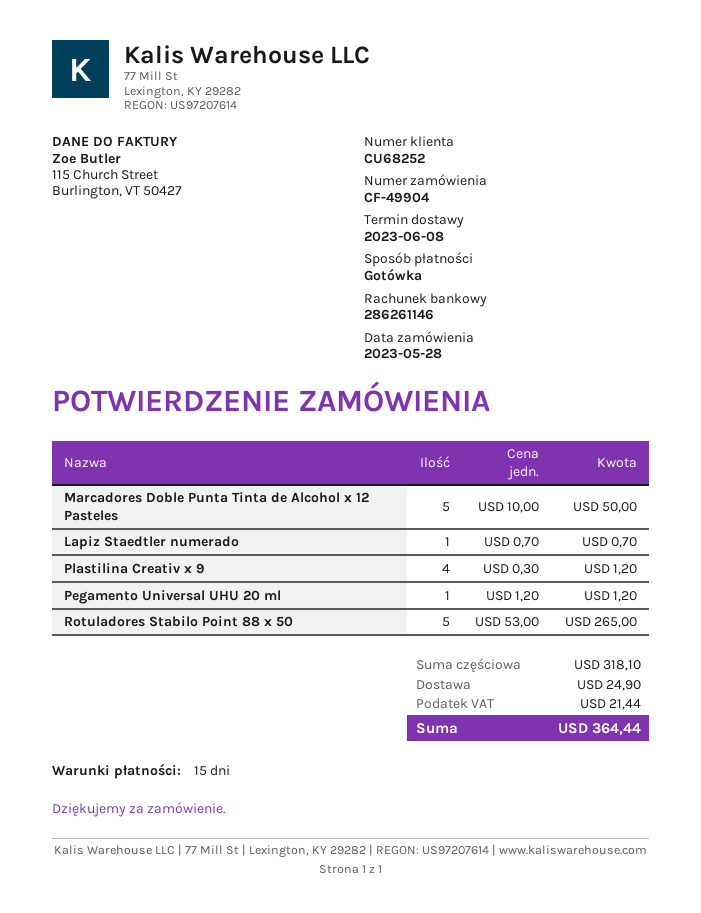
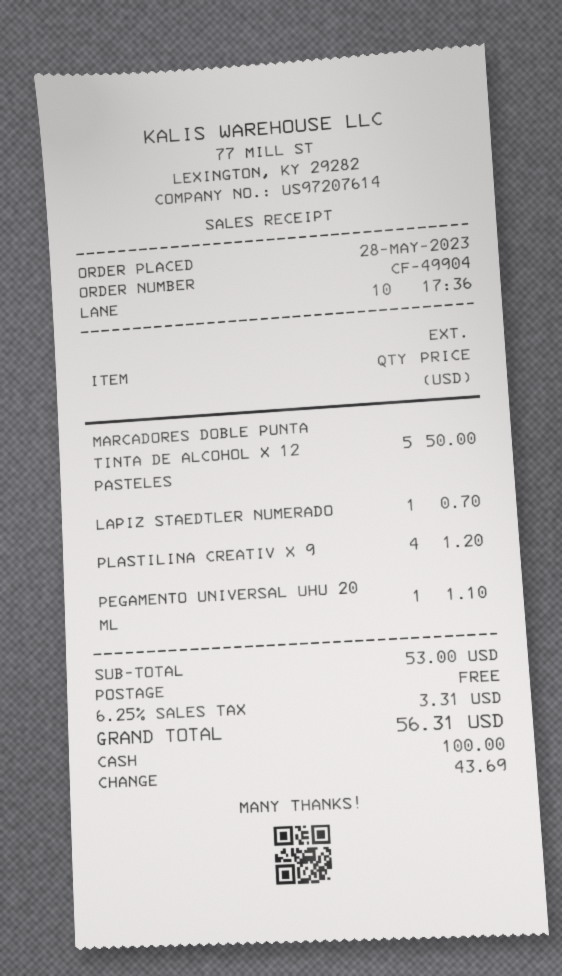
Pegamento Universal UHU 20 ml: 1 for 1.20 -> 1 for 1.10
Rotuladores Stabilo Point 88 x 50: 5 for 265.00 -> none
subtotal: 318.10 -> 53.00
shipping: 24.90 -> 0.00
tax: 21.44 -> 3.31
total: 364.44 -> 56.31

